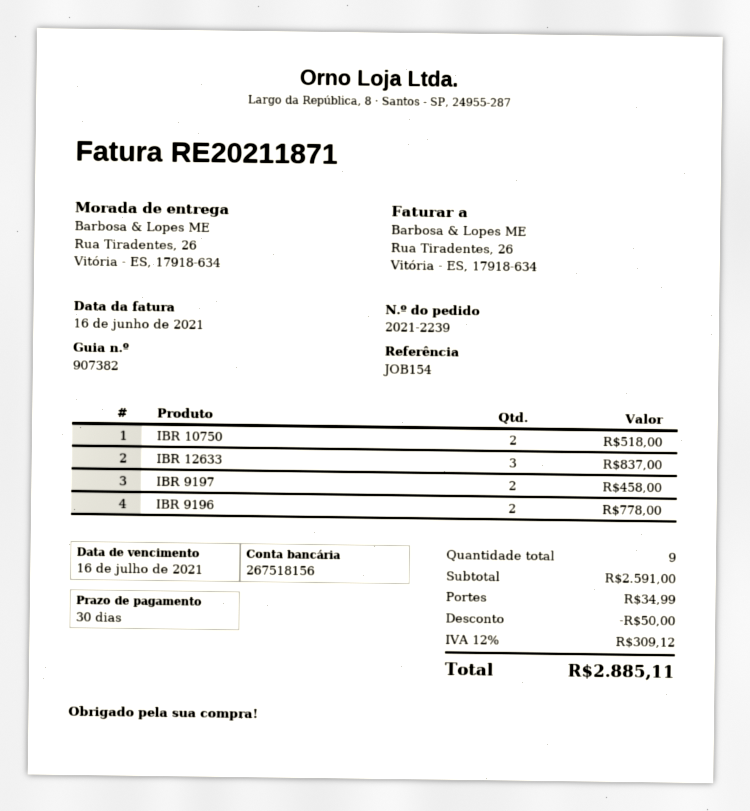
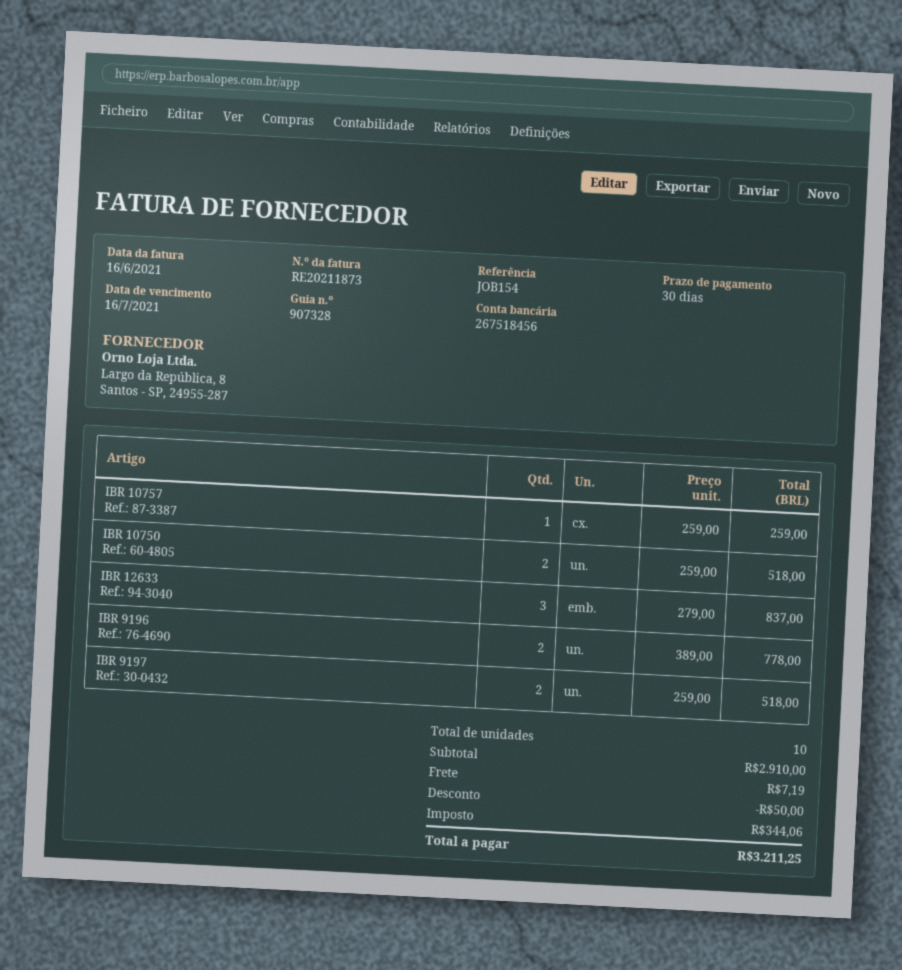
delivery note number: 907382 -> 907328
invoice number: RE20211871 -> RE20211873
bank account: 267518156 -> 267518456
IBR 9197: 2 for 458.00 -> 2 for 518.00
IBR 10757: none -> 1 for 259.00
total quantity: 9 -> 10
subtotal: 2591.00 -> 2910.00
shipping: 34.99 -> 7.19
tax: 309.12 -> 344.06
total: 2885.11 -> 3211.25

